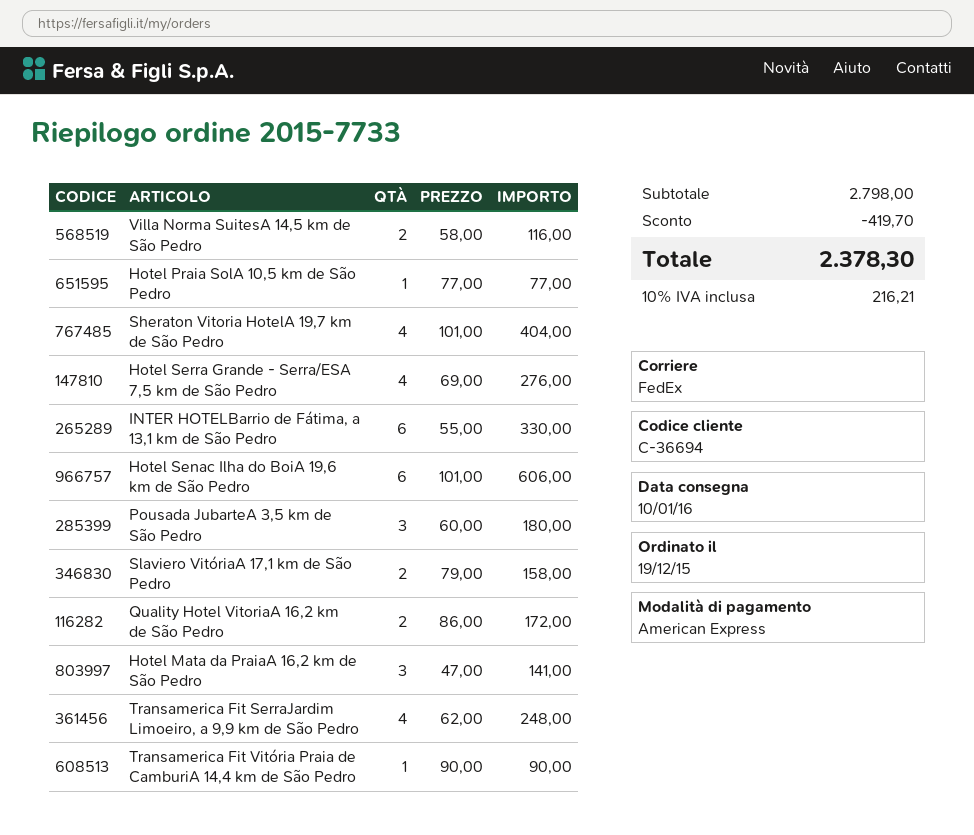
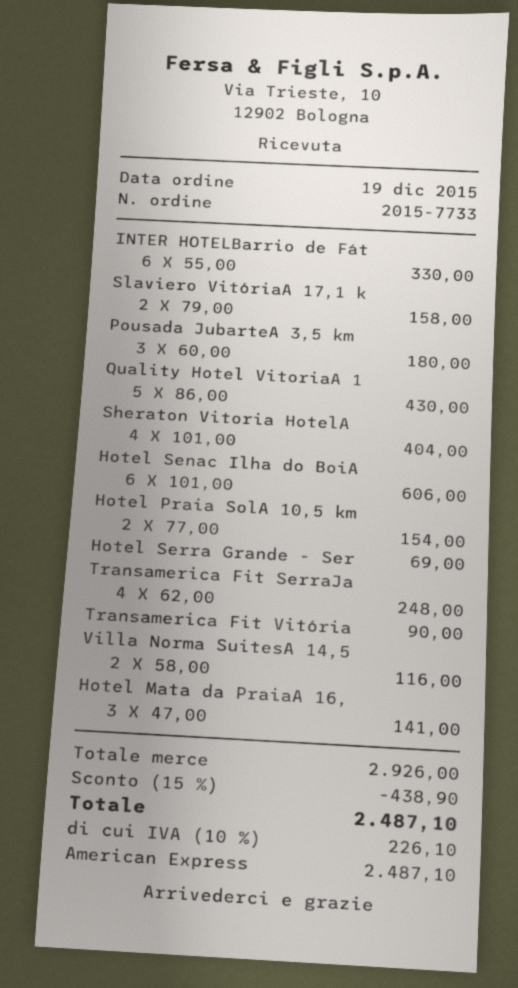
Hotel Praia SolA 10,5 km de São Pedro: 1 x 77.00 = 77.00 -> 2 x 77.00 = 154.00
Hotel Serra Grande - Serra/ESA 7,5 km de São Pedro: 4 x 69.00 = 276.00 -> 1 x 69.00 = 69.00
Quality Hotel VitoriaA 16,2 km de São Pedro: 2 x 86.00 = 172.00 -> 5 x 86.00 = 430.00
subtotal: 2798.00 -> 2926.00
discount: 419.70 -> 438.90
tax: 10% = 216.21 -> 10% = 226.10
total: 2378.30 -> 2487.10

